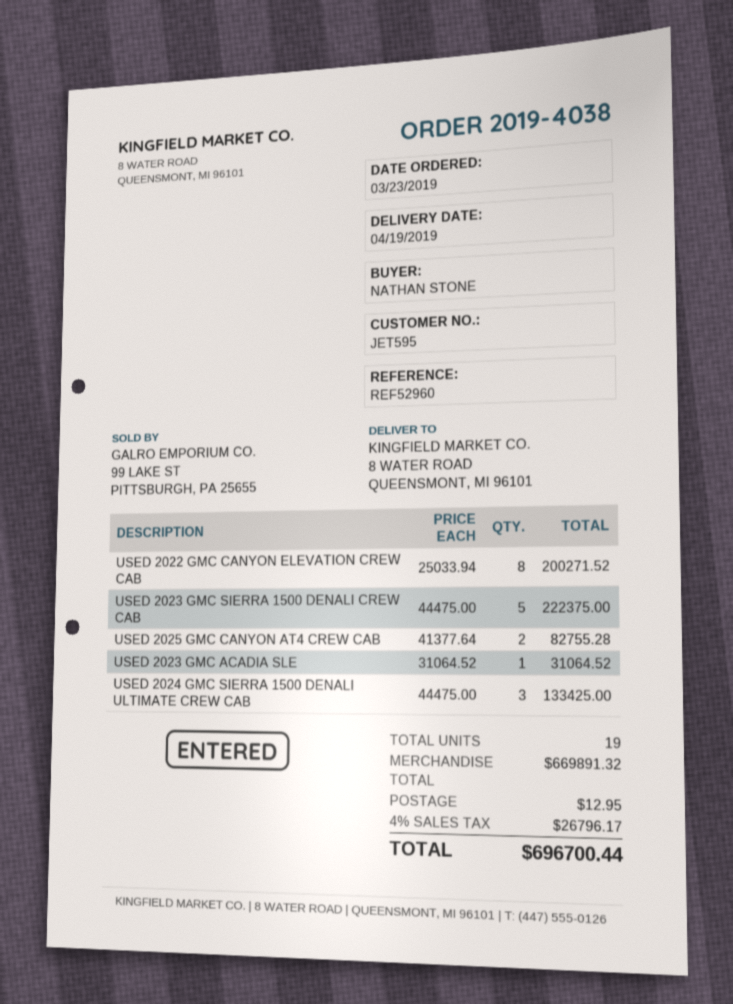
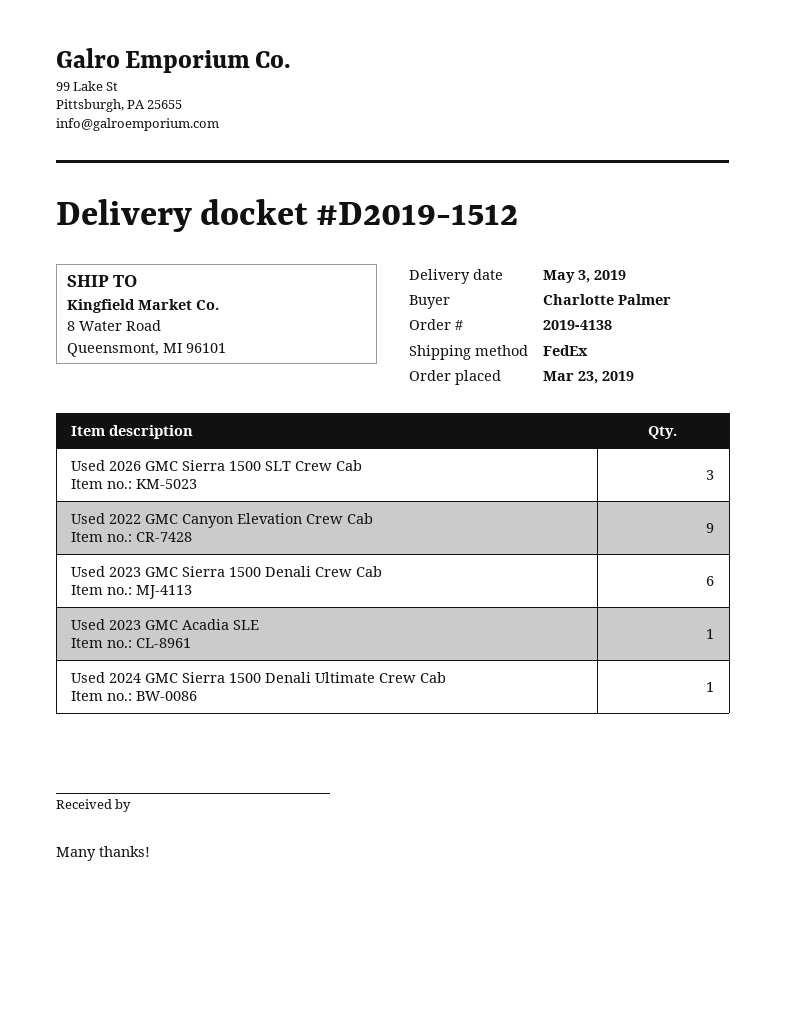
order number: 2019-4038 -> 2019-4138
delivery date: 2019-04-19 -> 2019-05-03
ordered by: NATHAN STONE -> Charlotte Palmer
USED 2022 GMC CANYON ELEVATION CREW CAB: 8 -> 9
USED 2023 GMC SIERRA 1500 DENALI CREW CAB: 5 -> 6
USED 2025 GMC CANYON AT4 CREW CAB: 2 -> none
USED 2024 GMC SIERRA 1500 DENALI ULTIMATE CREW CAB: 3 -> 1
Used 2026 GMC Sierra 1500 SLT Crew Cab: none -> 3

